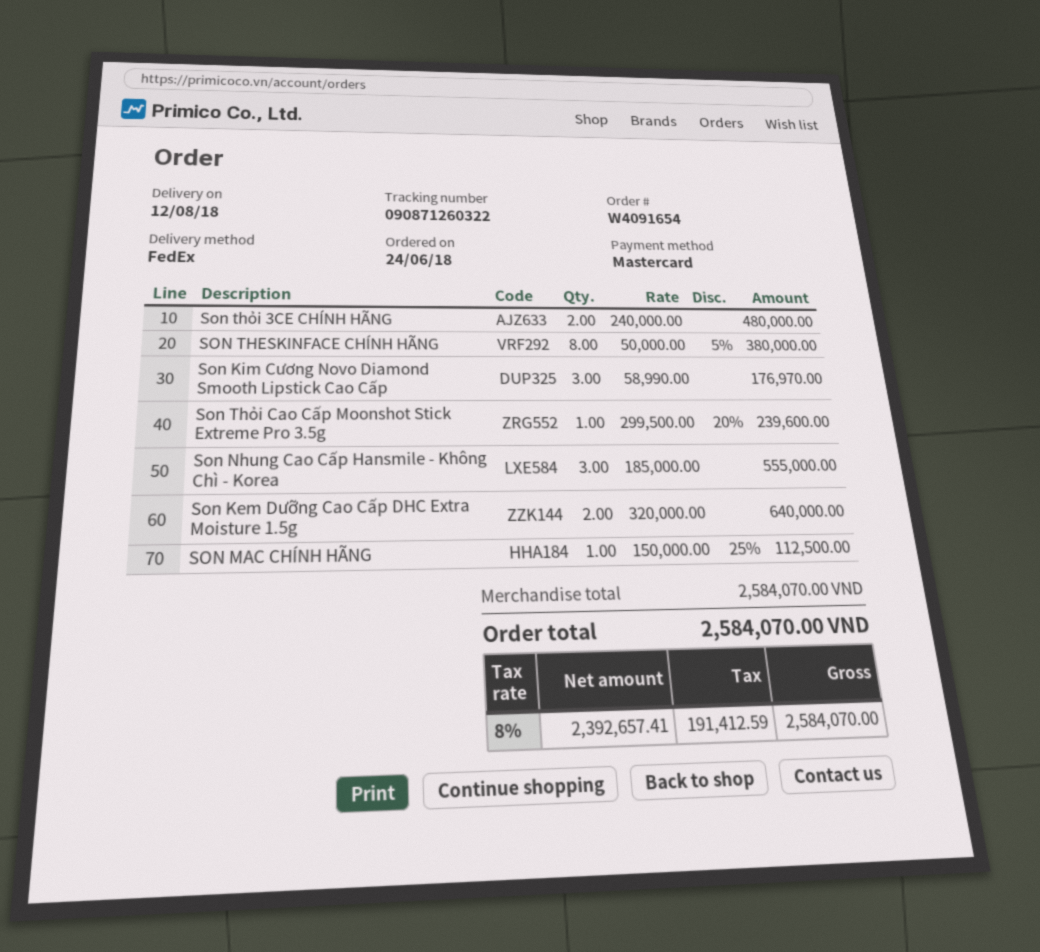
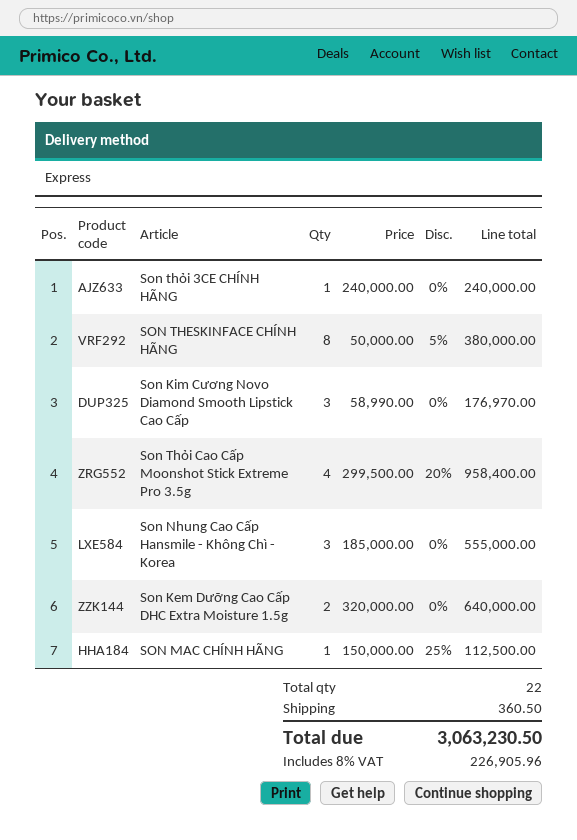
shipping method: FedEx -> express
Son thỏi 3CE CHÍNH HÃNG: 2 x 240000.00 = 480000.00 -> 1 x 240000.00 = 240000.00
Son Thỏi Cao Cấp Moonshot Stick Extreme Pro 3.5g: 1 x 299500.00 - 20% = 239600.00 -> 4 x 299500.00 - 20% = 958400.00
shipping: none -> 360.50
tax: 8% = 191412.59 -> 8% = 226905.96
total: 2584070.00 -> 3063230.50

